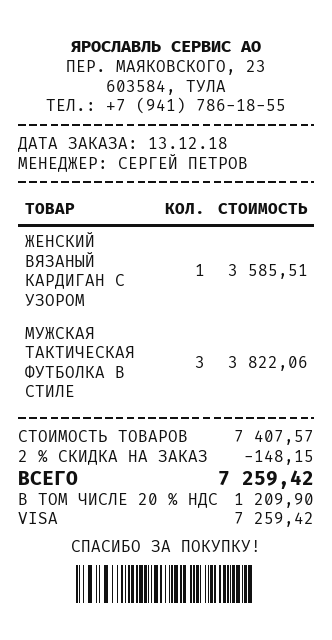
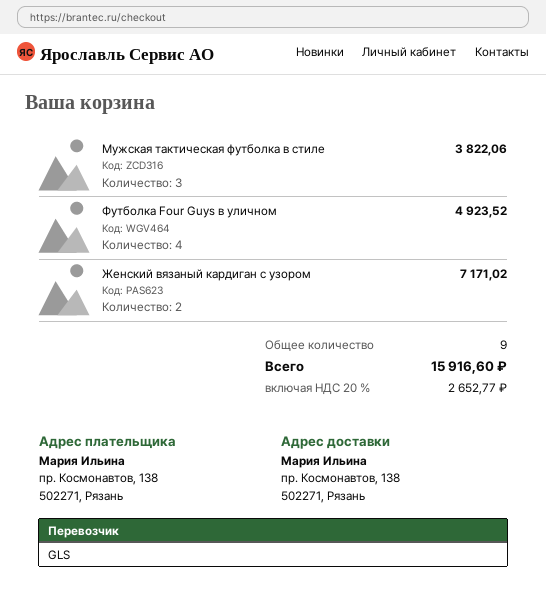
ЖЕНСКИЙ ВЯЗАНЫЙ КАРДИГАН С УЗОРОМ: 1 for 3585.51 -> 2 for 7171.02
Футболка Four Guys в уличном: none -> 4 for 4923.52
discount: 2% = 148.15 -> none
tax: 20% = 1209.90 -> 20% = 2652.77
total: 7259.42 -> 15916.60

